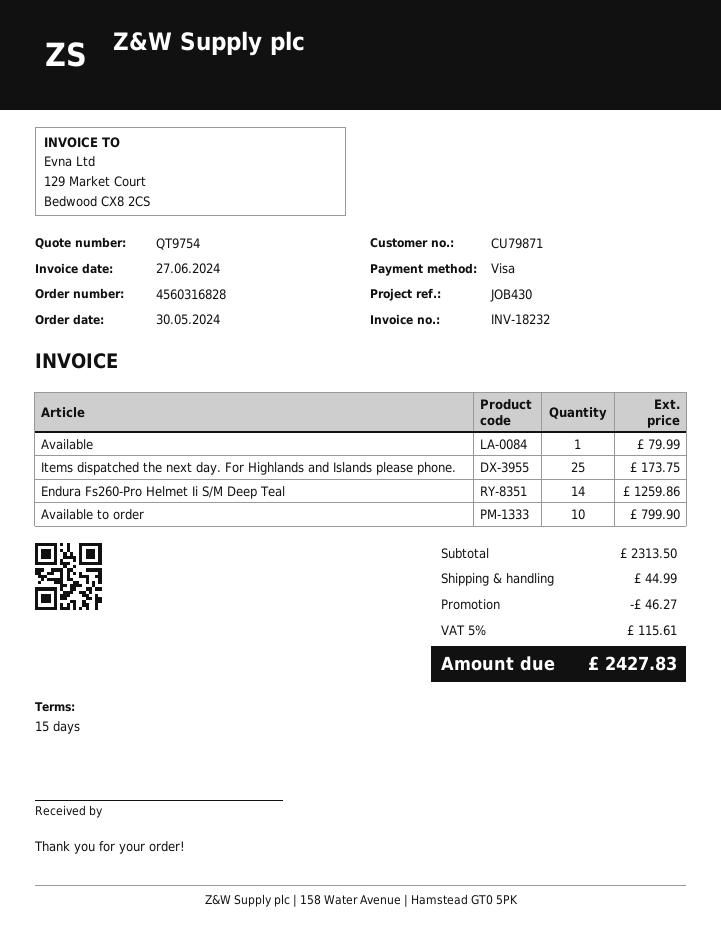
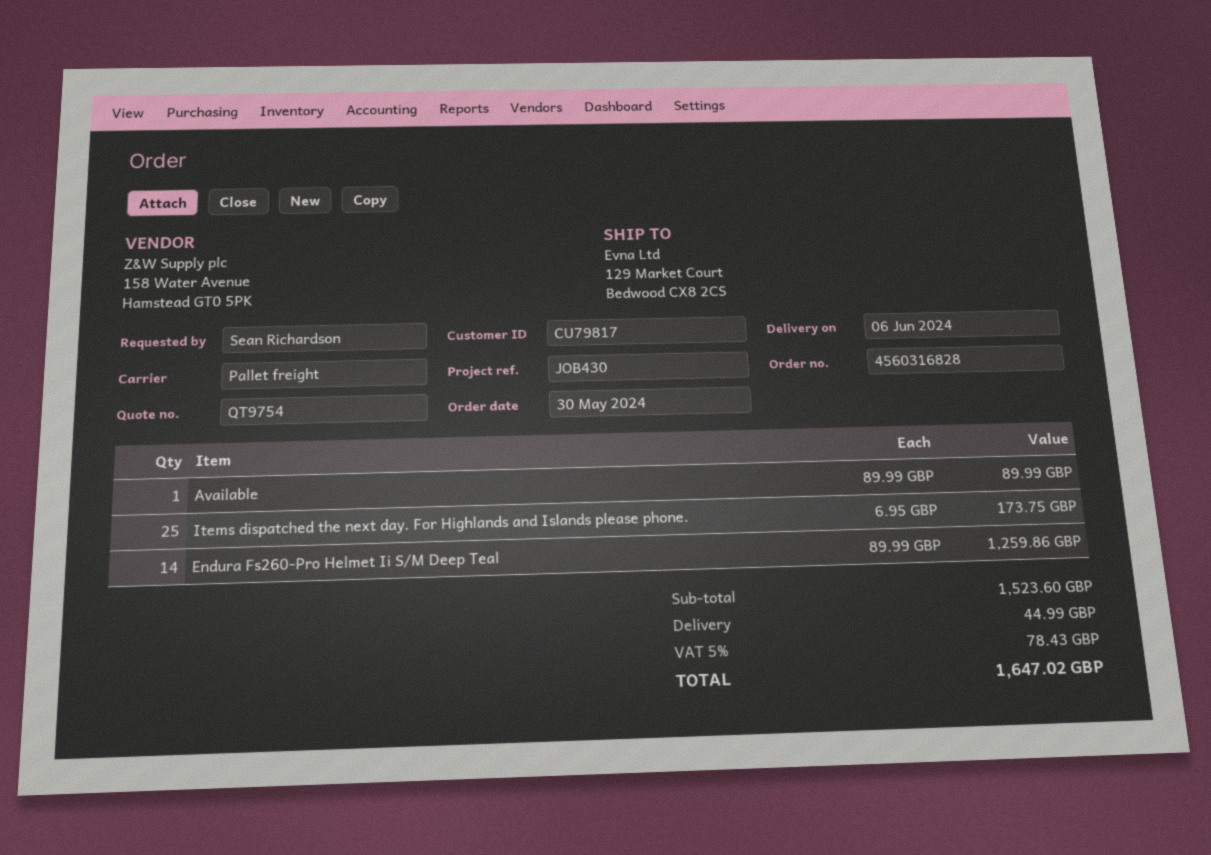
customer number: CU79871 -> CU79817
Available: 1 for 79.99 -> 1 for 89.99
Available to order: 10 for 799.90 -> none
subtotal: 2313.50 -> 1523.60
discount: 46.27 -> none
tax: 5% = 115.61 -> 5% = 78.43
total: 2427.83 -> 1647.02

